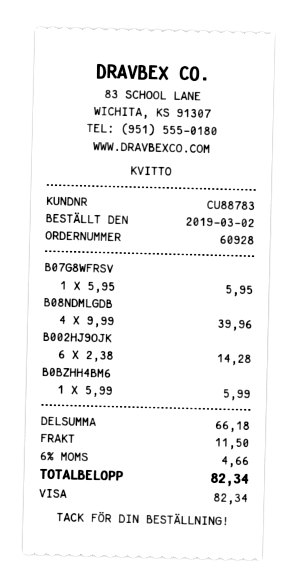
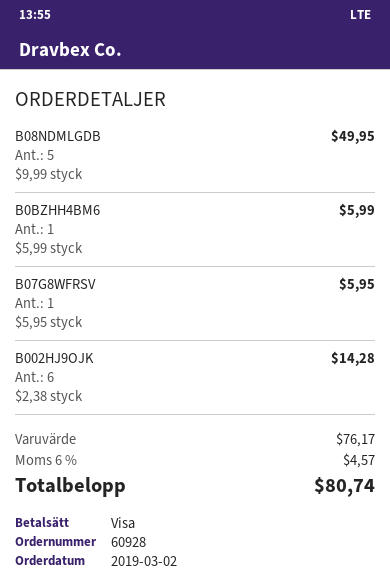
B08NDMLGDB: 4 x 9.99 = 39.96 -> 5 x 9.99 = 49.95
subtotal: 66.18 -> 76.17
shipping: 11.50 -> none
tax: 6% = 4.66 -> 6% = 4.57
total: 82.34 -> 80.74

